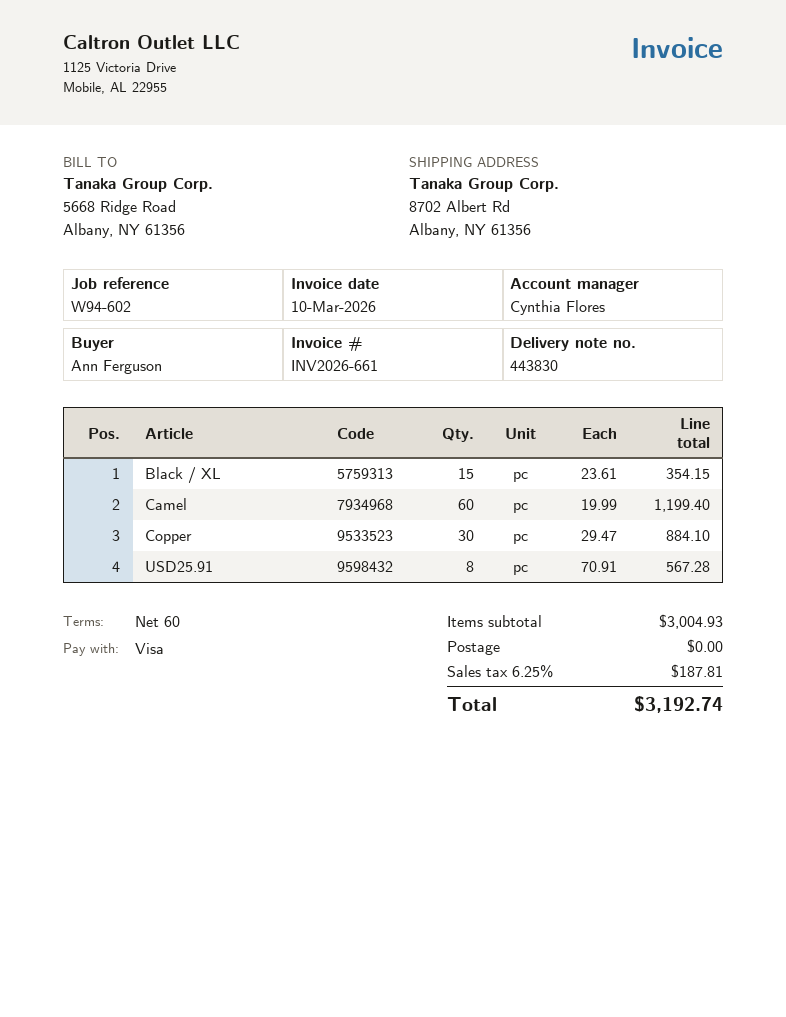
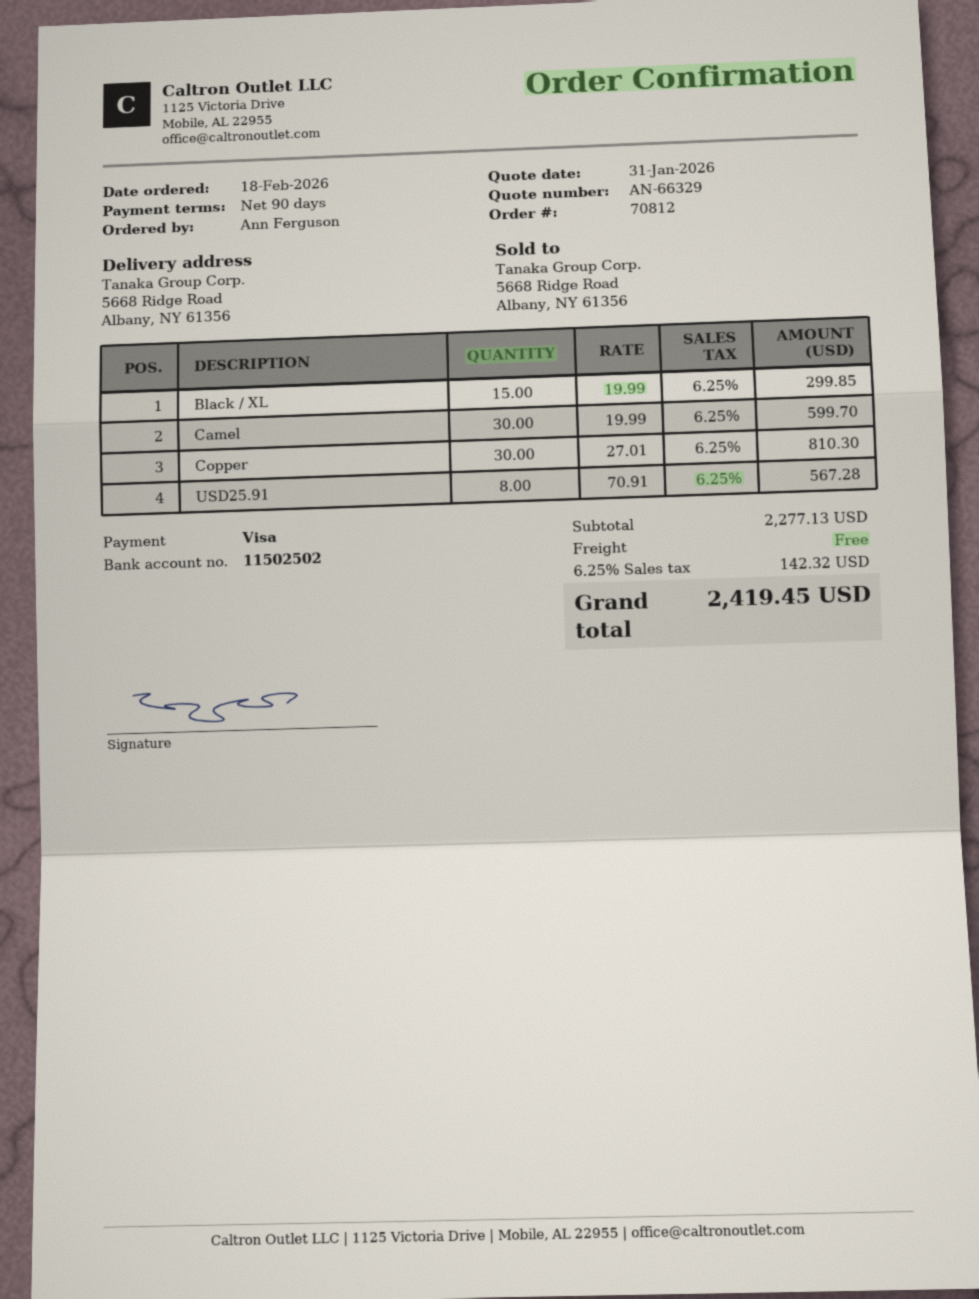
payment terms: 60 days -> 90 days
ship to: 8702 Albert Rd, Albany, NY 61356 -> 5668 Ridge Road, Albany, NY 61356
Black / XL: 15 x 23.61 = 354.15 -> 15 x 19.99 = 299.85
Camel: 60 x 19.99 = 1199.40 -> 30 x 19.99 = 599.70
Copper: 30 x 29.47 = 884.10 -> 30 x 27.01 = 810.30
subtotal: 3004.93 -> 2277.13
tax: 6.25% = 187.81 -> 6.25% = 142.32
total: 3192.74 -> 2419.45

